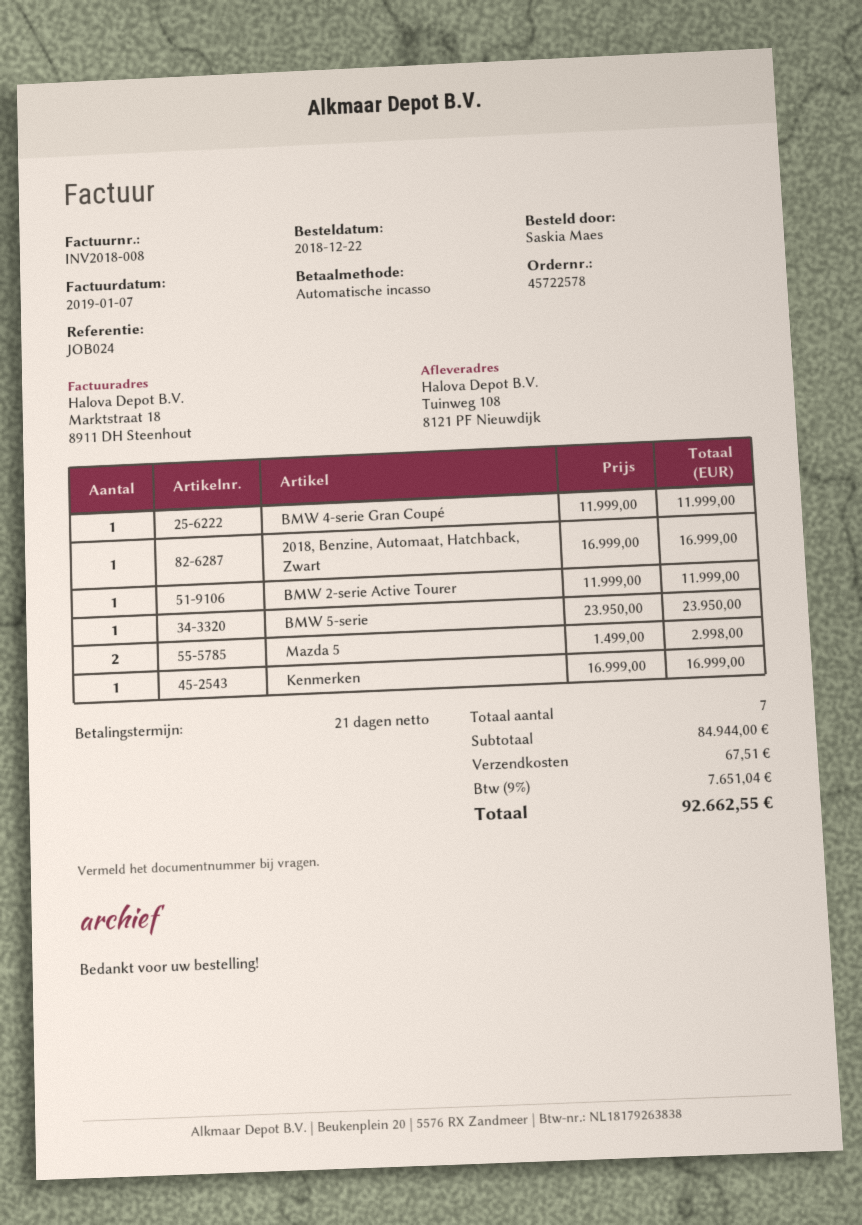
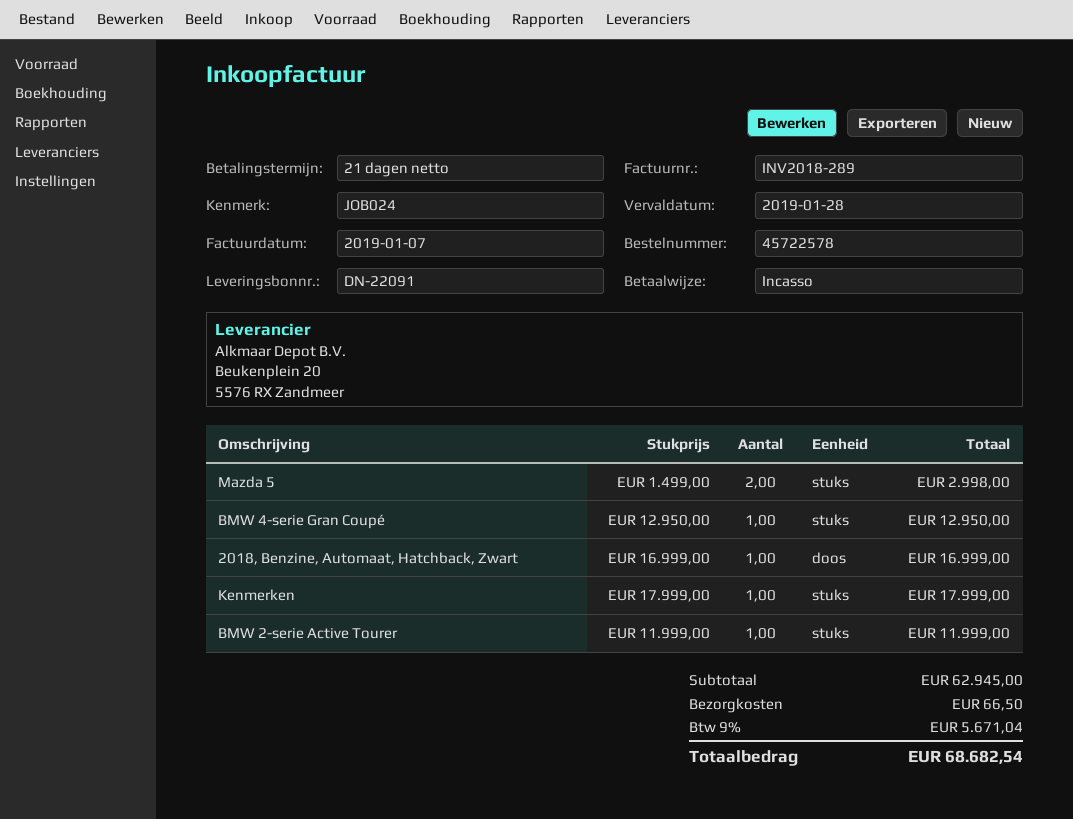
invoice number: INV2018-008 -> INV2018-289
BMW 4-serie Gran Coupé: 1 x 11999.00 = 11999.00 -> 1 x 12950.00 = 12950.00
BMW 5-serie: 1 x 23950.00 = 23950.00 -> none
Kenmerken: 1 x 16999.00 = 16999.00 -> 1 x 17999.00 = 17999.00
subtotal: 84944.00 -> 62945.00
shipping: 67.51 -> 66.50
tax: 9% = 7651.04 -> 9% = 5671.04
total: 92662.55 -> 68682.54

